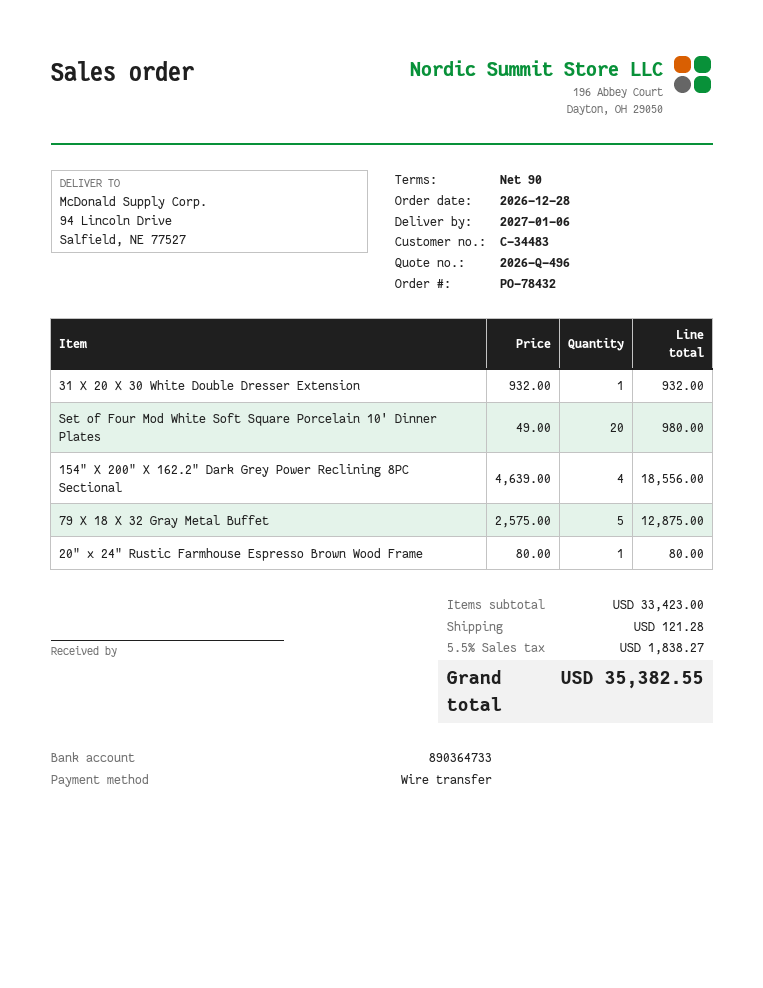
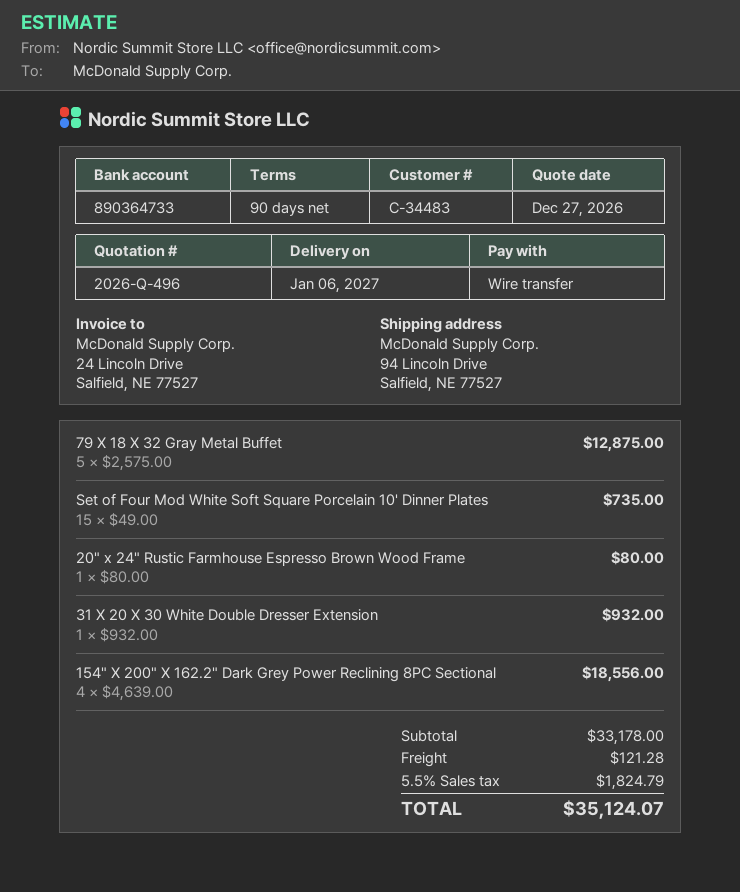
Set of Four Mod White Soft Square Porcelain 10' Dinner Plates: 20 x 49.00 = 980.00 -> 15 x 49.00 = 735.00
subtotal: 33423.00 -> 33178.00
tax: 5.5% = 1838.27 -> 5.5% = 1824.79
total: 35382.55 -> 35124.07

